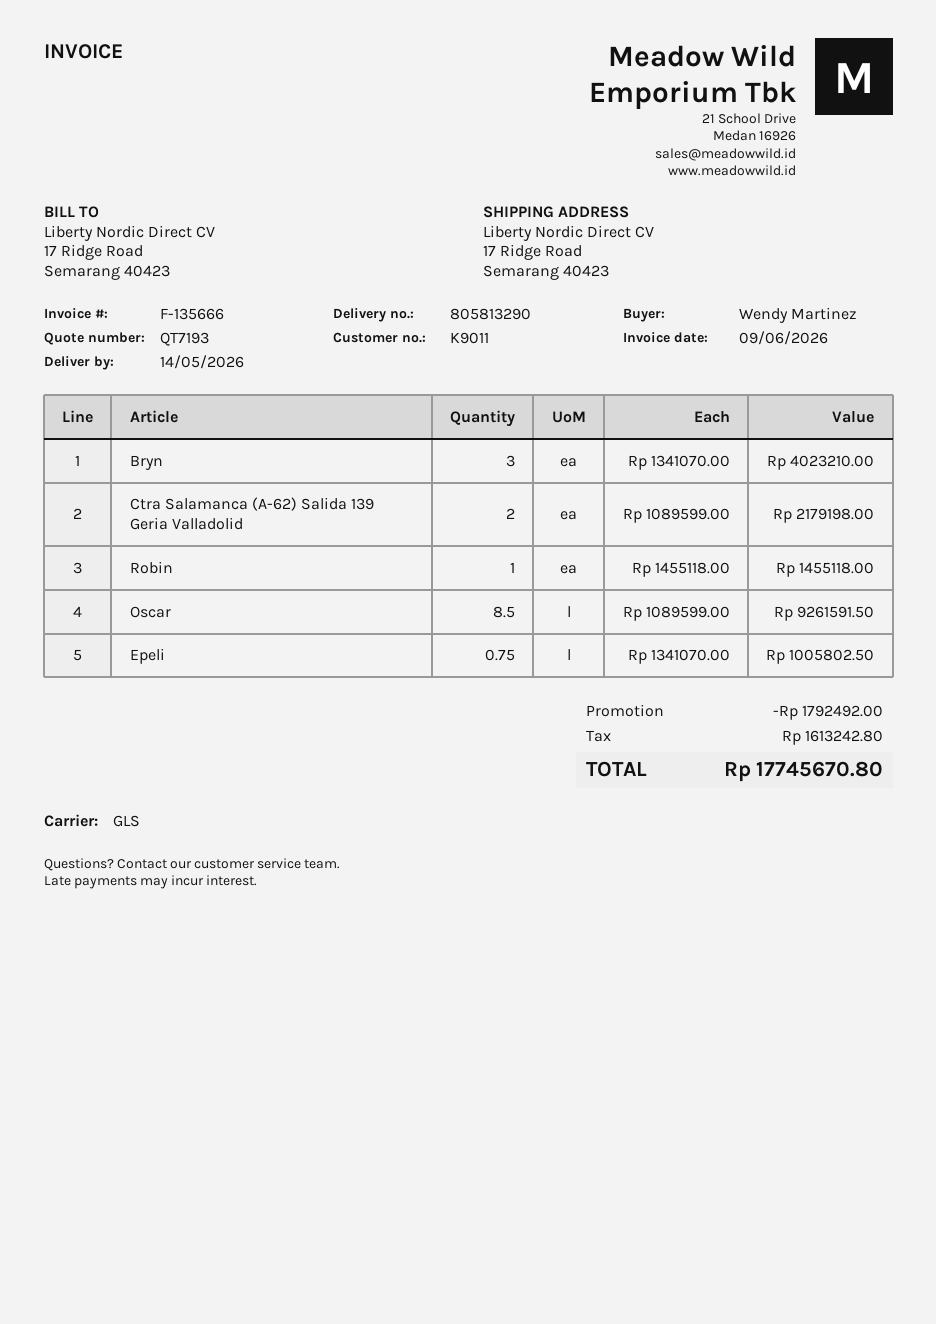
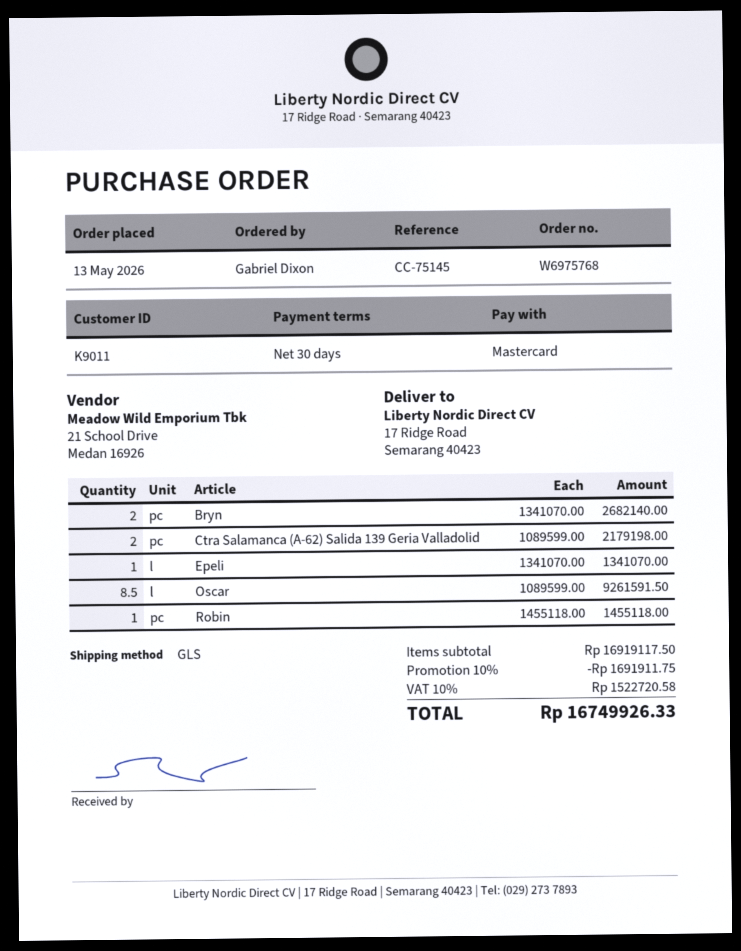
ordered by: Wendy Martinez -> Gabriel Dixon
Bryn: 3 x 1341070.00 = 4023210.00 -> 2 x 1341070.00 = 2682140.00
Epeli: 0.75 x 1341070.00 = 1005802.50 -> 1 x 1341070.00 = 1341070.00
discount: 1792492.00 -> 1691911.75
tax: 1613242.80 -> 1522720.58
total: 17745670.80 -> 16749926.33

